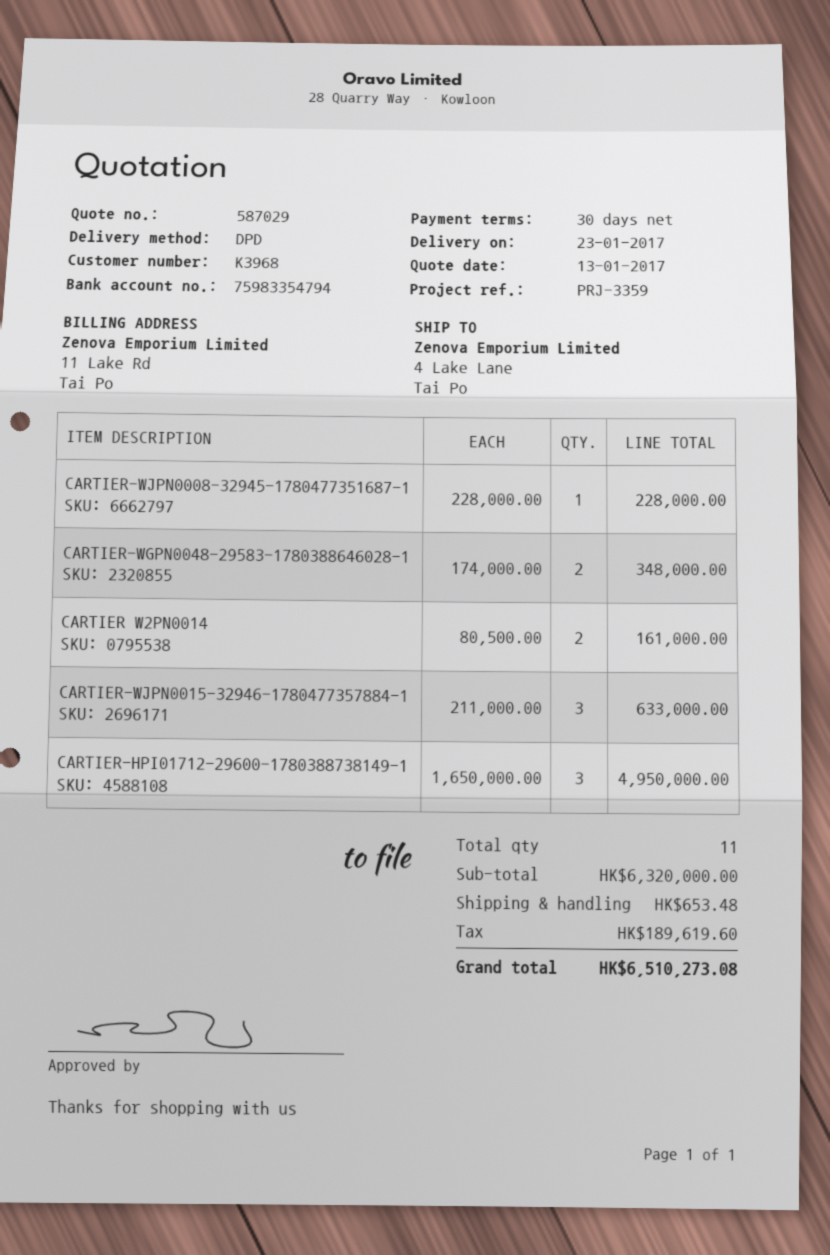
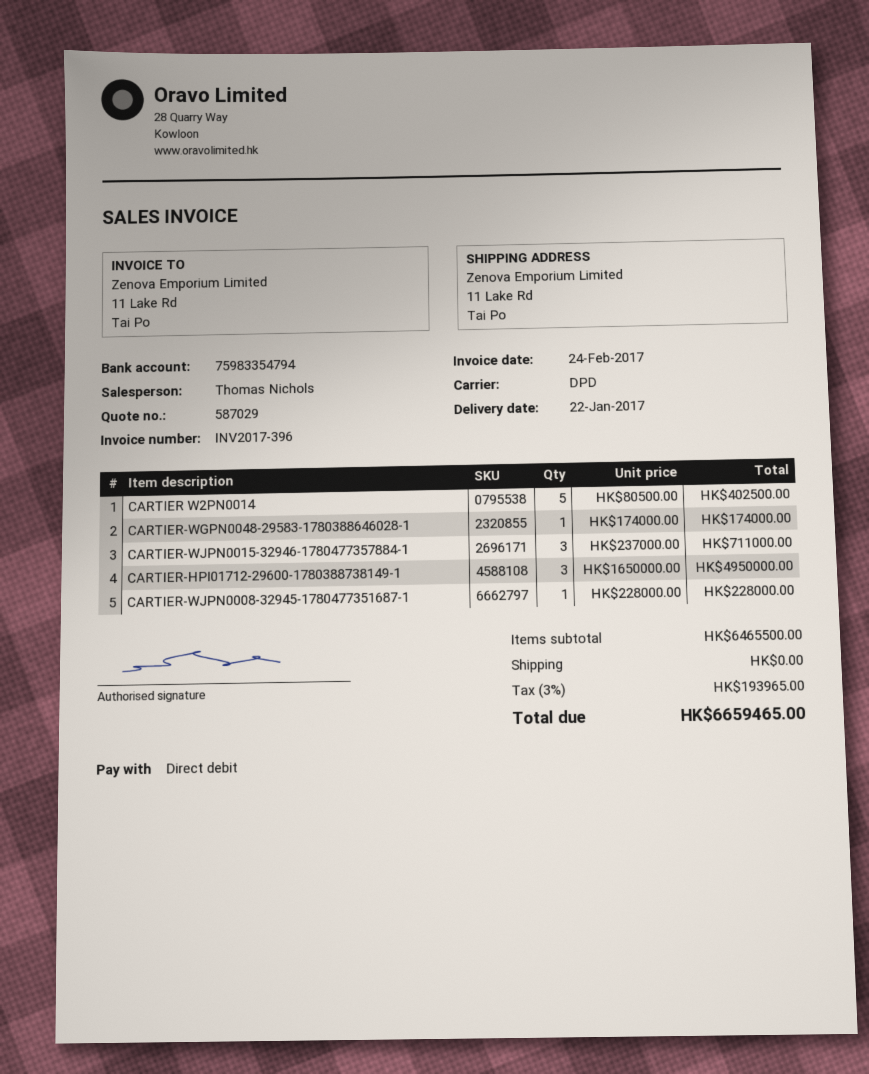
delivery date: 2017-01-23 -> 2017-01-22
ship to: 4 Lake Lane, Tai Po -> 11 Lake Rd, Tai Po
CARTIER-WGPN0048-29583-1780388646028-1: 2 x 174000.00 = 348000.00 -> 1 x 174000.00 = 174000.00
CARTIER W2PN0014: 2 x 80500.00 = 161000.00 -> 5 x 80500.00 = 402500.00
CARTIER-WJPN0015-32946-1780477357884-1: 3 x 211000.00 = 633000.00 -> 3 x 237000.00 = 711000.00
subtotal: 6320000.00 -> 6465500.00
shipping: 653.48 -> 0.00
tax: 189619.60 -> 193965.00
total: 6510273.08 -> 6659465.00

